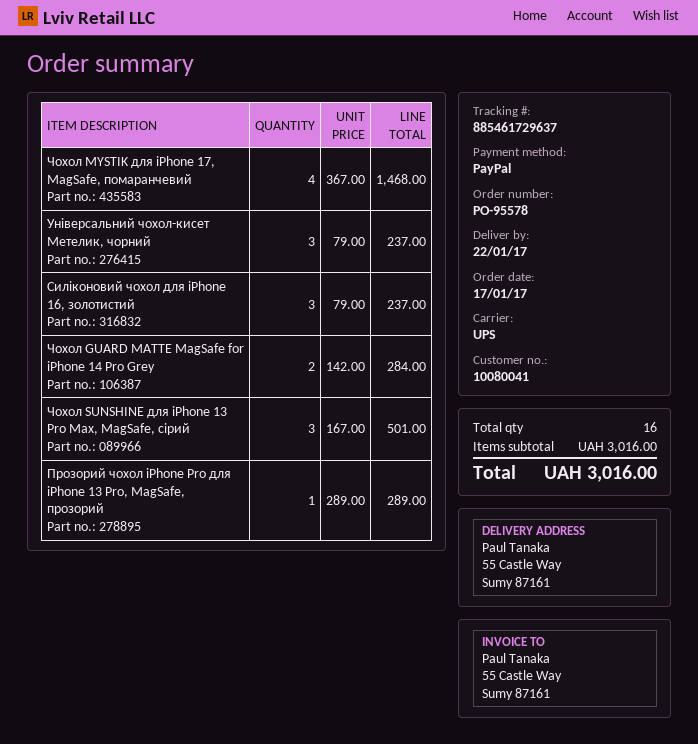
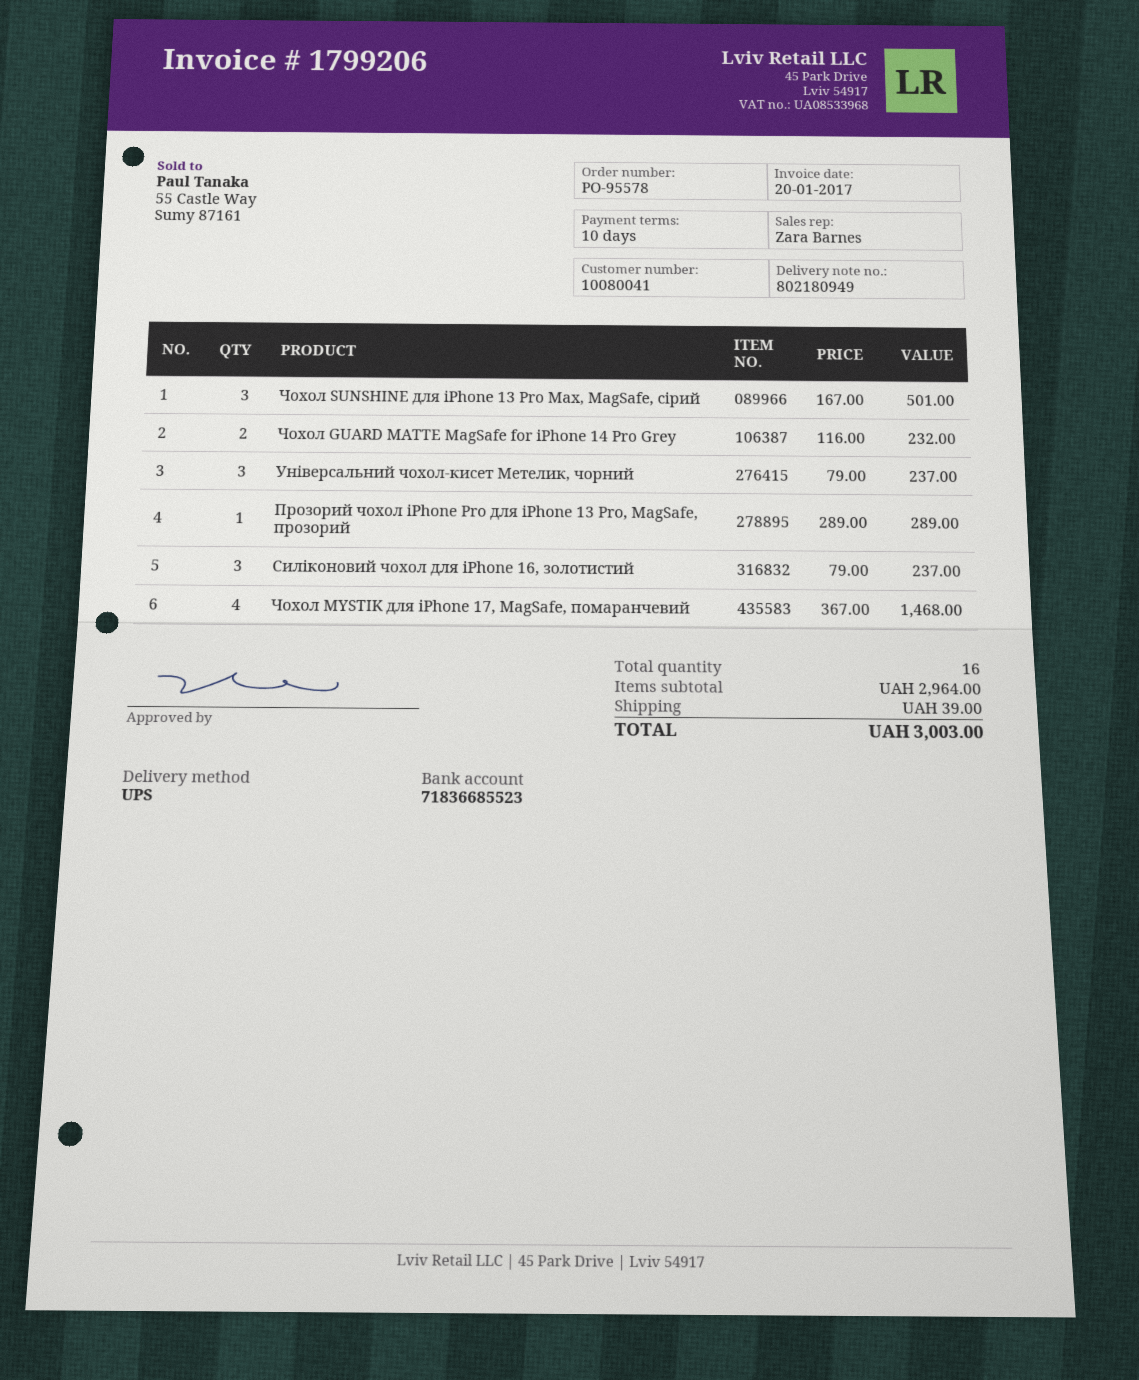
Чохол GUARD MATTE MagSafe for iPhone 14 Pro Grey: 2 x 142.00 = 284.00 -> 2 x 116.00 = 232.00
subtotal: 3016.00 -> 2964.00
shipping: none -> 39.00
total: 3016.00 -> 3003.00

